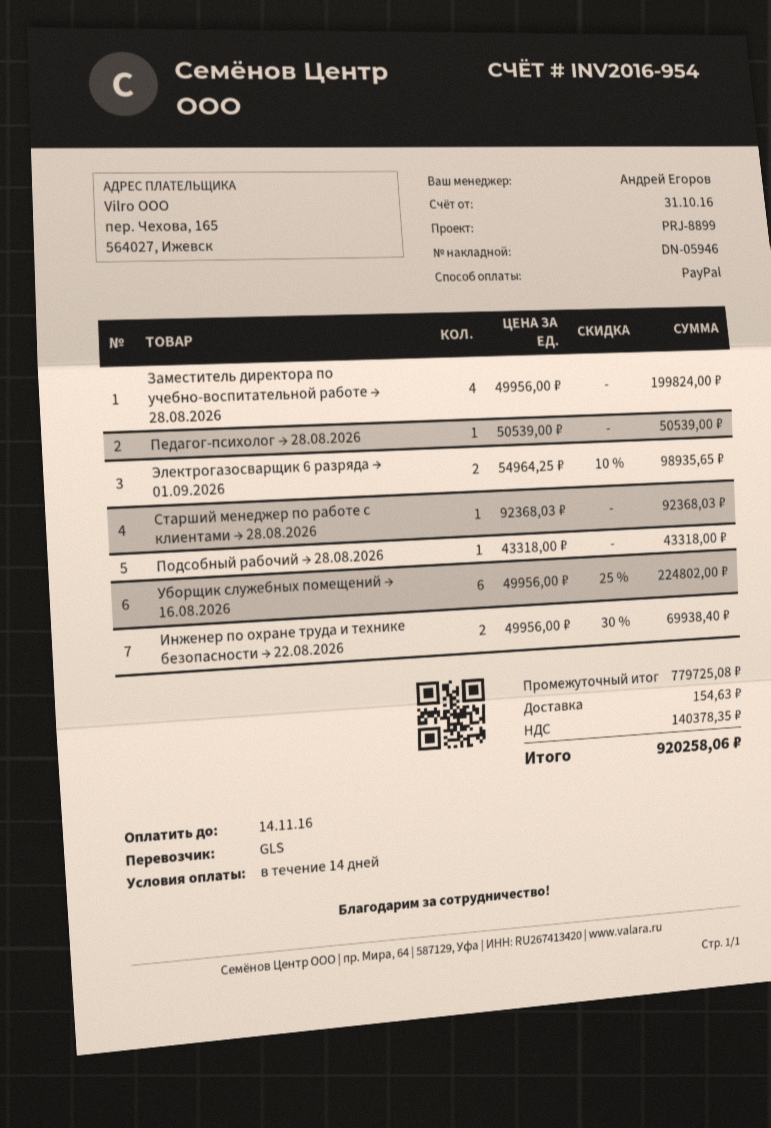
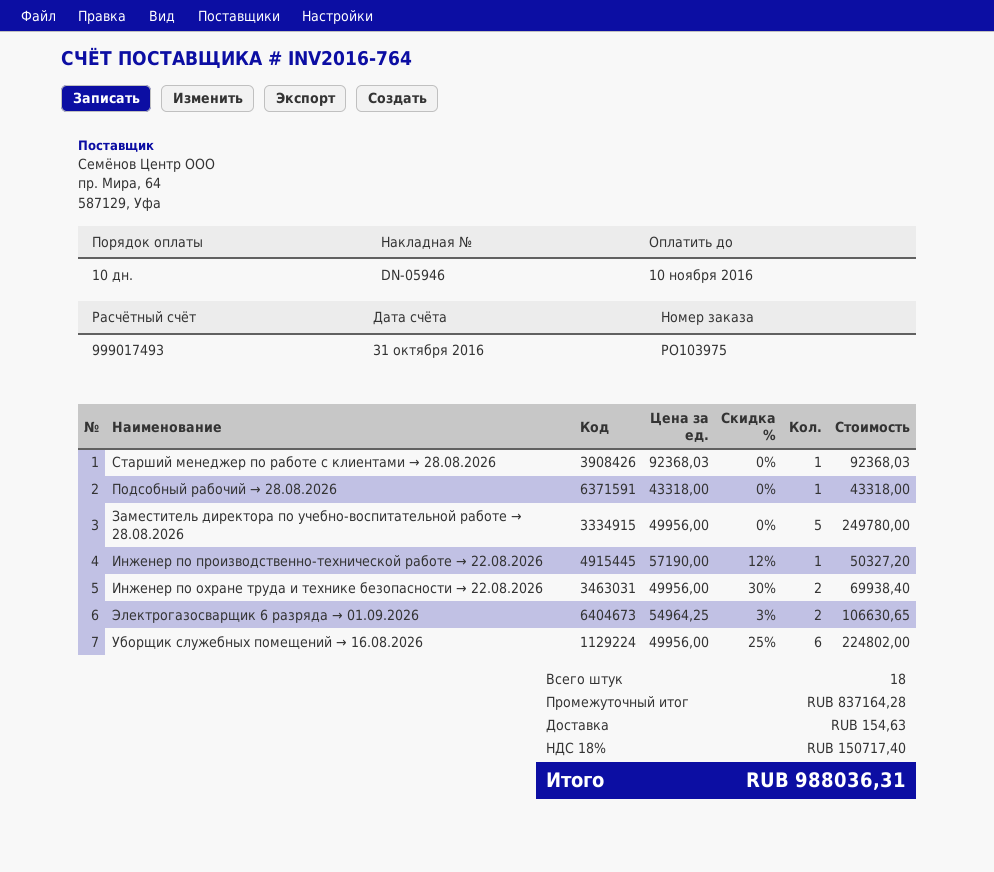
invoice number: INV2016-954 -> INV2016-764
payment terms: 14 days -> 10 days
due date: 2016-11-14 -> 2016-11-10
Заместитель директора по учебно-воспитательной работе → 28.08.2026: 4 x 49956.00 = 199824.00 -> 5 x 49956.00 = 249780.00
Педагог-психолог → 28.08.2026: 1 x 50539.00 = 50539.00 -> none
Электрогазосварщик 6 разряда → 01.09.2026: 2 x 54964.25 - 10% = 98935.65 -> 2 x 54964.25 - 3% = 106630.65
Инженер по производственно-технической работе → 22.08.2026: none -> 1 x 57190.00 - 12% = 50327.20
subtotal: 779725.08 -> 837164.28
tax: 140378.35 -> 150717.40
total: 920258.06 -> 988036.31

